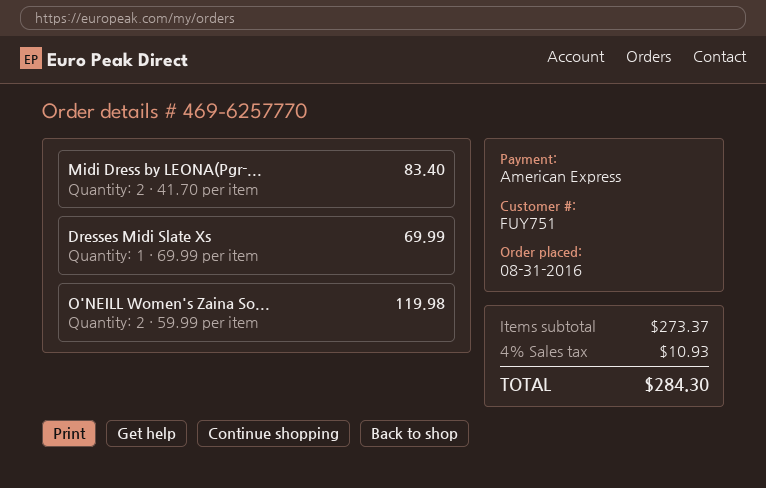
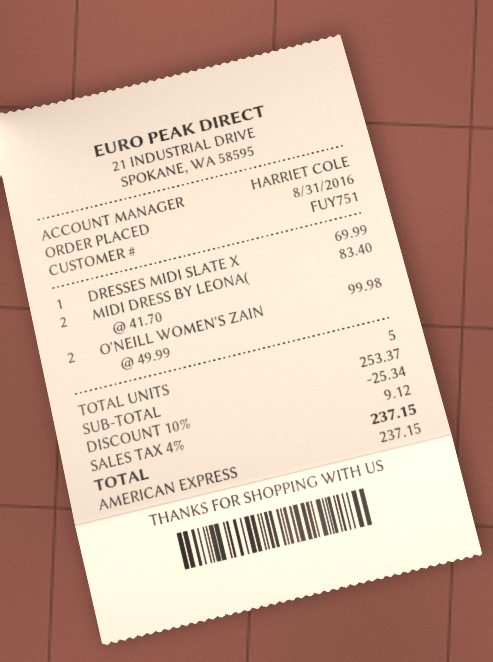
O'NEILL Women's Zaina So...: 2 x 59.99 = 119.98 -> 2 x 49.99 = 99.98
subtotal: 273.37 -> 253.37
discount: none -> 10% = 25.34
tax: 4% = 10.93 -> 4% = 9.12
total: 284.30 -> 237.15

